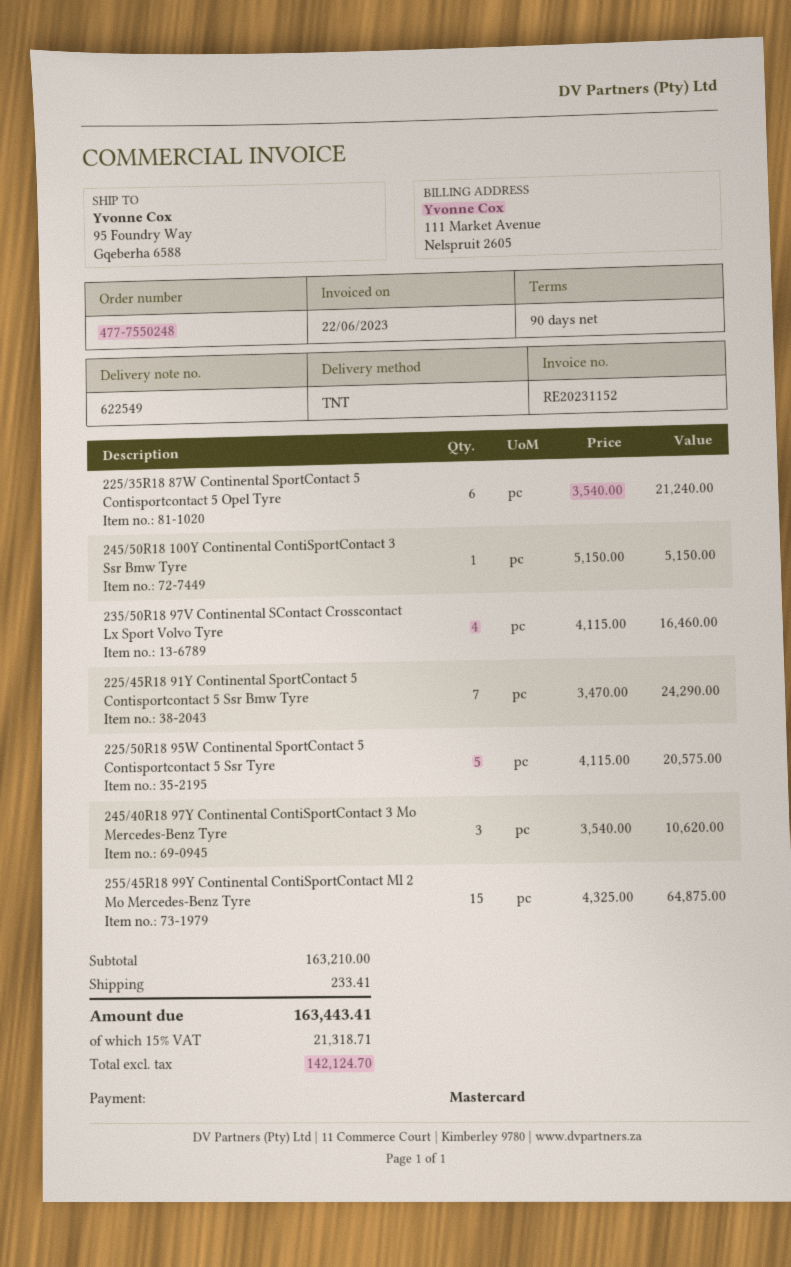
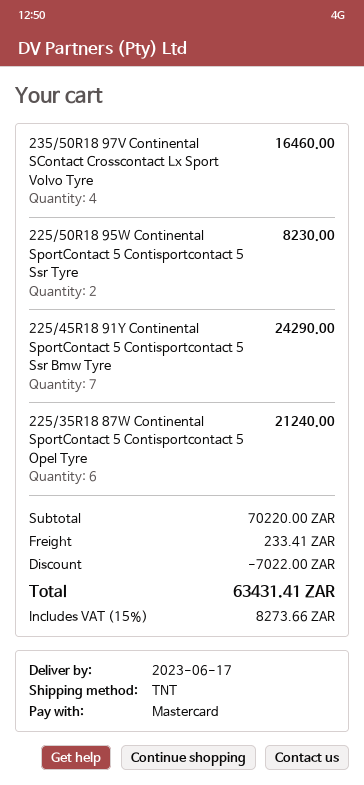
245/50R18 100Y Continental ContiSportContact 3 Ssr Bmw Tyre: 1 for 5150.00 -> none
225/50R18 95W Continental SportContact 5 Contisportcontact 5 Ssr Tyre: 5 for 20575.00 -> 2 for 8230.00
245/40R18 97Y Continental ContiSportContact 3 Mo Mercedes-Benz Tyre: 3 for 10620.00 -> none
255/45R18 99Y Continental ContiSportContact Ml 2 Mo Mercedes-Benz Tyre: 15 for 64875.00 -> none
subtotal: 163210.00 -> 70220.00
discount: none -> 7022.00
tax: 15% = 21318.71 -> 15% = 8273.66
total: 163443.41 -> 63431.41

